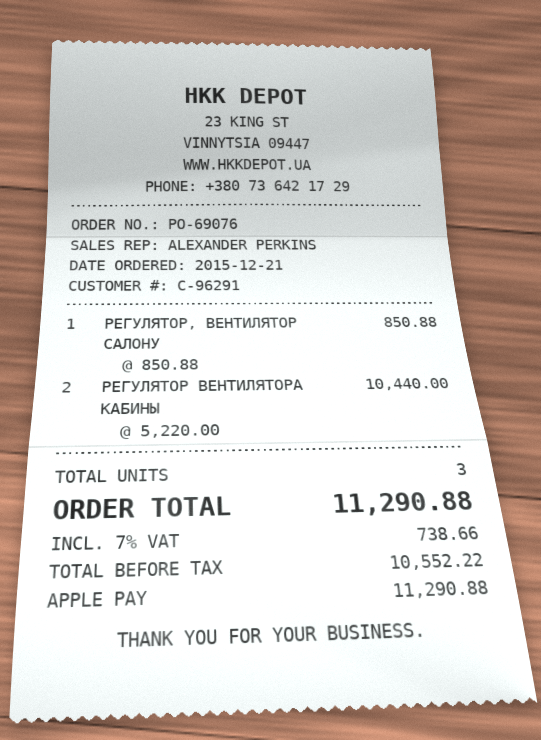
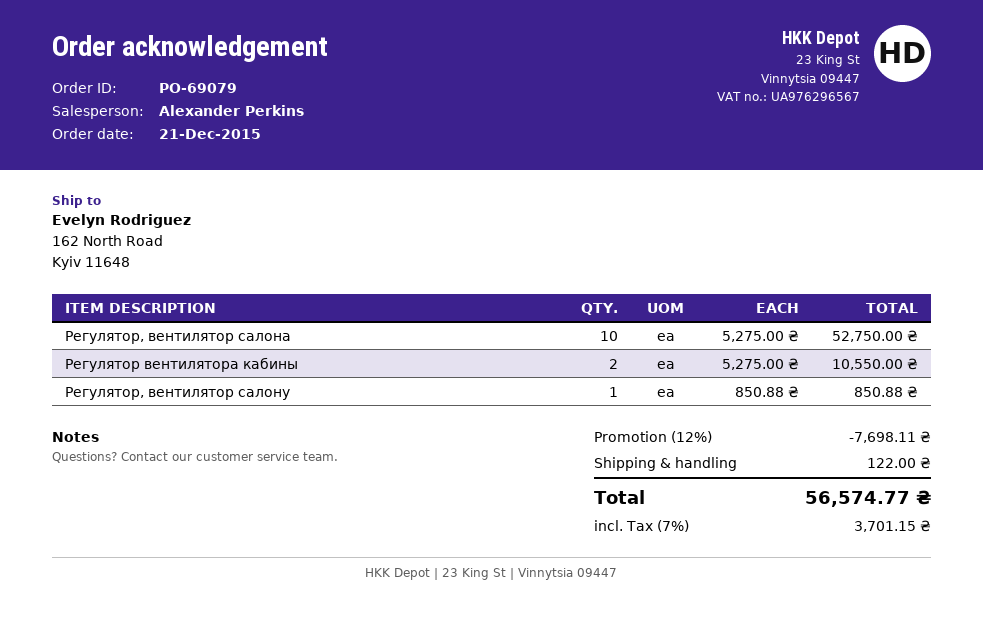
order number: PO-69076 -> PO-69079
РЕГУЛЯТОР ВЕНТИЛЯТОРА КАБИНЫ: 2 x 5220.00 = 10440.00 -> 2 x 5275.00 = 10550.00
Регулятор, вентилятор салона: none -> 10 x 5275.00 = 52750.00
discount: none -> 12% = 7698.11
shipping: none -> 122.00
tax: 7% = 738.66 -> 7% = 3701.15
total: 11290.88 -> 56574.77

